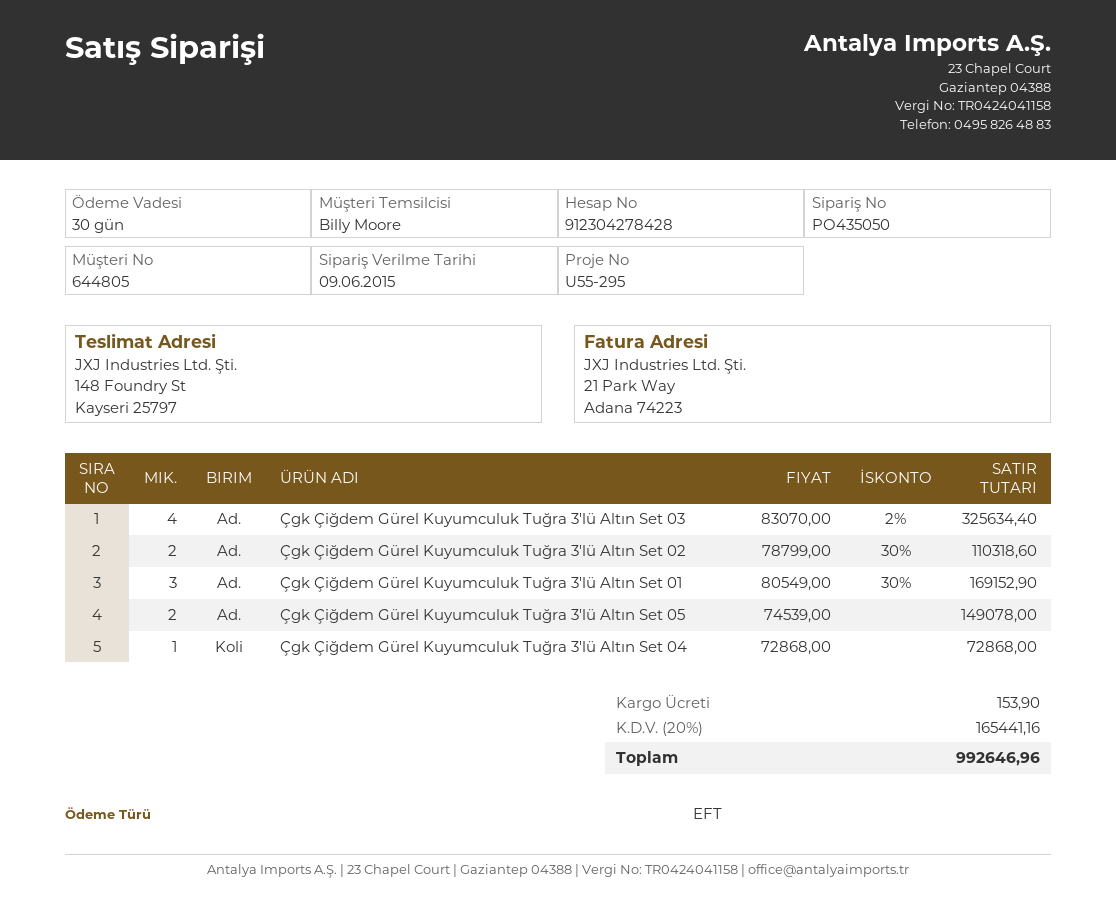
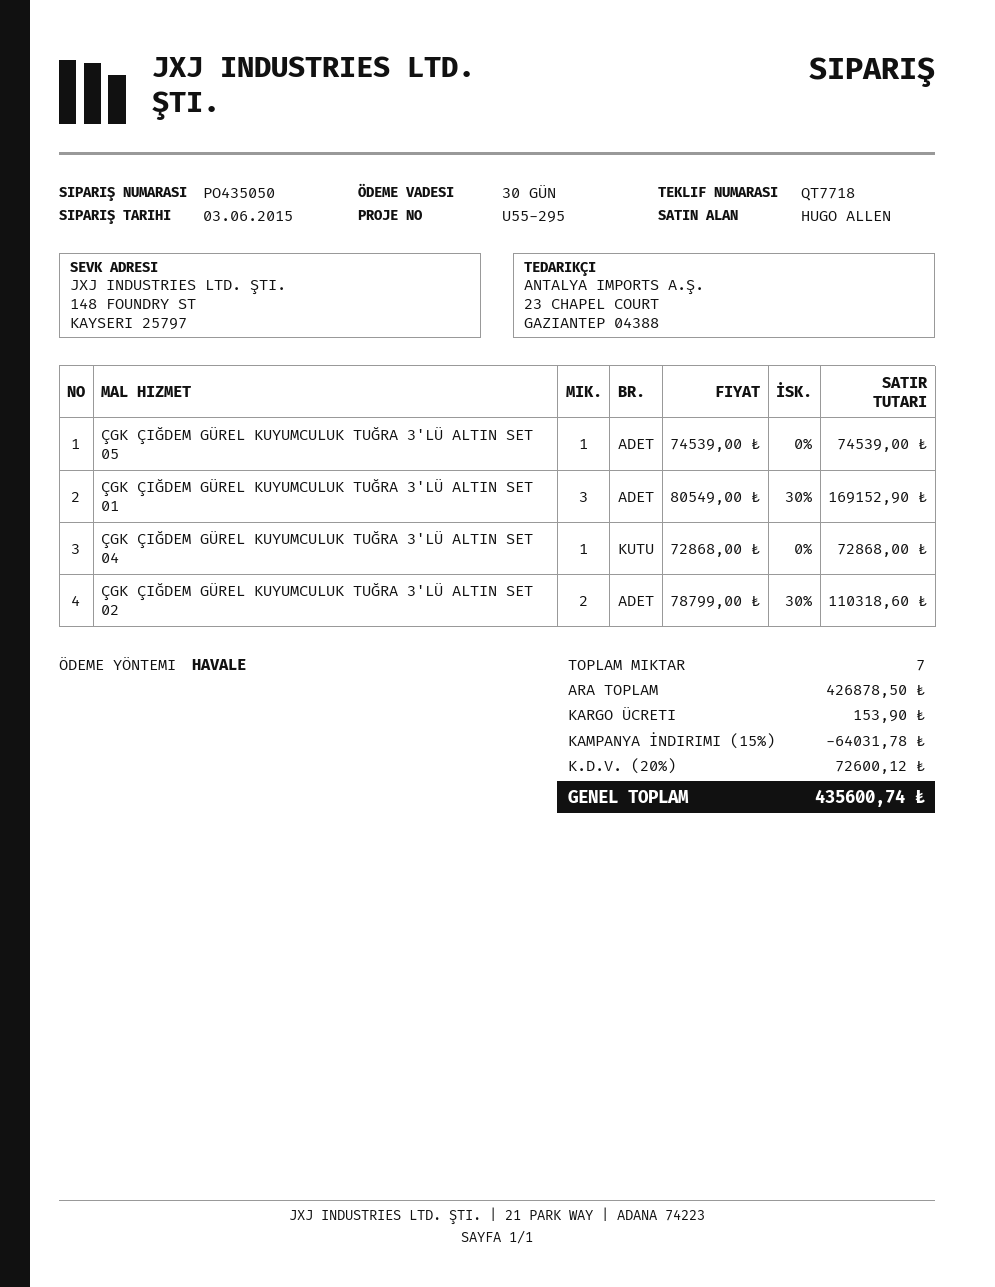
order date: 2015-06-09 -> 2015-06-03
Çgk Çiğdem Gürel Kuyumculuk Tuğra 3'lü Altın Set 03: 4 x 83070.00 - 2% = 325634.40 -> none
Çgk Çiğdem Gürel Kuyumculuk Tuğra 3'lü Altın Set 05: 2 x 74539.00 = 149078.00 -> 1 x 74539.00 = 74539.00
discount: none -> 15% = 64031.78
tax: 20% = 165441.16 -> 20% = 72600.12
total: 992646.96 -> 435600.74

